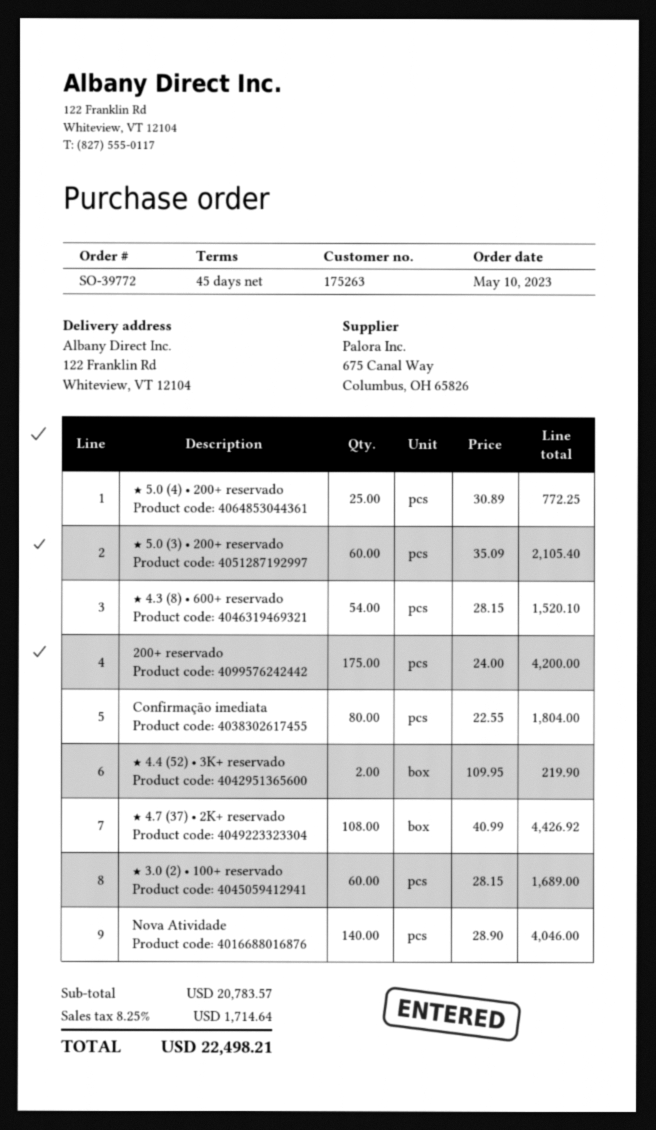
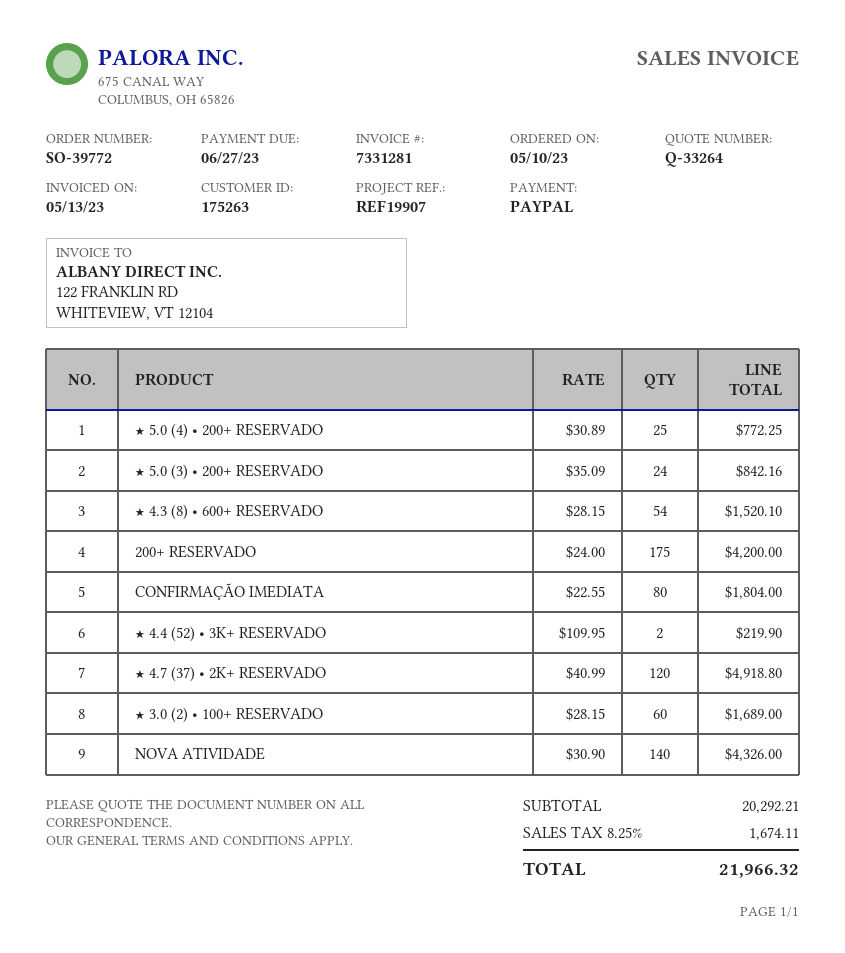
★ 5.0 (3) • 200+ reservado: 60 x 35.09 = 2105.40 -> 24 x 35.09 = 842.16
★ 4.7 (37) • 2K+ reservado: 108 x 40.99 = 4426.92 -> 120 x 40.99 = 4918.80
Nova Atividade: 140 x 28.90 = 4046.00 -> 140 x 30.90 = 4326.00
subtotal: 20783.57 -> 20292.21
tax: 8.25% = 1714.64 -> 8.25% = 1674.11
total: 22498.21 -> 21966.32

